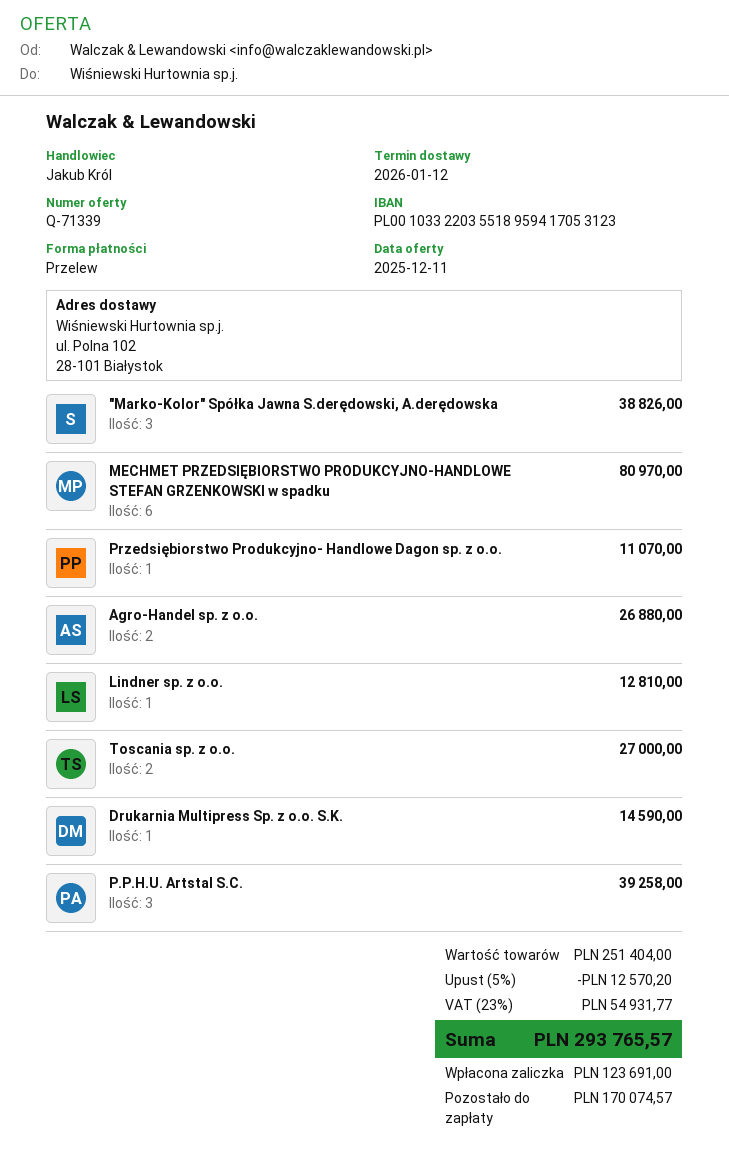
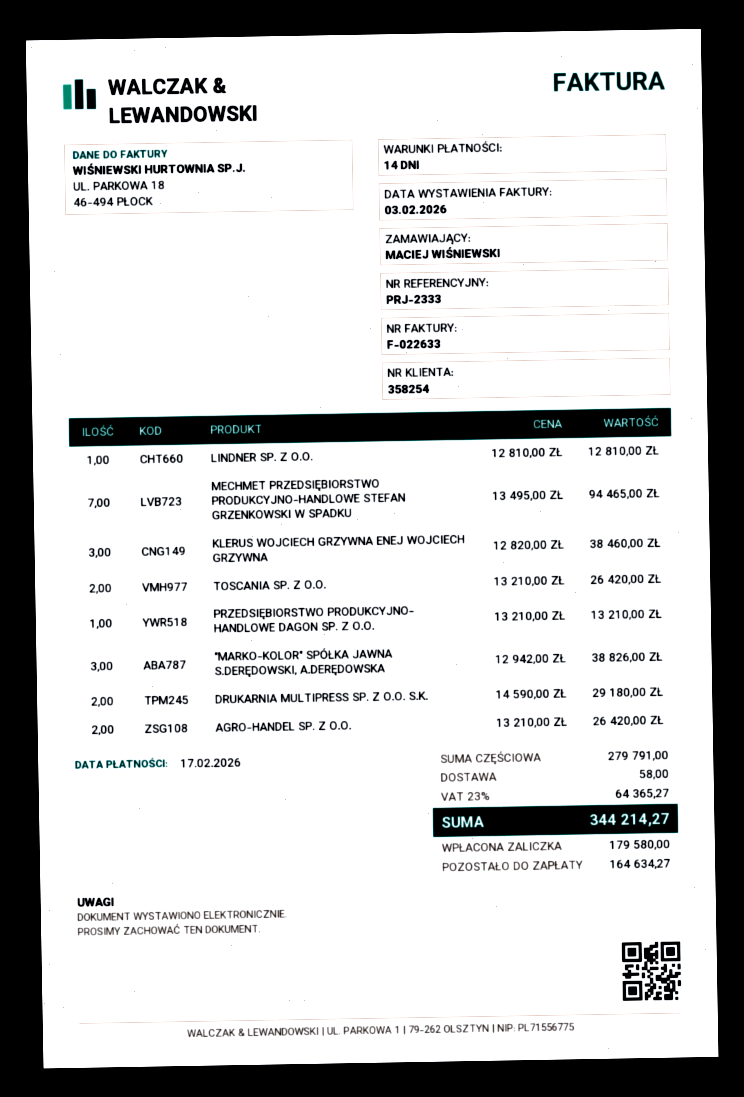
MECHMET PRZEDSIĘBIORSTWO PRODUKCYJNO-HANDLOWE STEFAN GRZENKOWSKI w spadku: 6 for 80970.00 -> 7 for 94465.00
Przedsiębiorstwo Produkcyjno- Handlowe Dagon sp. z o.o.: 1 for 11070.00 -> 1 for 13210.00
Agro-Handel sp. z o.o.: 2 for 26880.00 -> 2 for 26420.00
Toscania sp. z o.o.: 2 for 27000.00 -> 2 for 26420.00
Drukarnia Multipress Sp. z o.o. S.K.: 1 for 14590.00 -> 2 for 29180.00
P.P.H.U. Artstal S.C.: 3 for 39258.00 -> none
KLERUS WOJCIECH GRZYWNA ENEJ WOJCIECH GRZYWNA: none -> 3 for 38460.00
subtotal: 251404.00 -> 279791.00
discount: 5% = 12570.20 -> none
shipping: none -> 58.00
tax: 23% = 54931.77 -> 23% = 64365.27
total: 293765.57 -> 344214.27
deposit: 123691.00 -> 179580.00
balance: 170074.57 -> 164634.27

